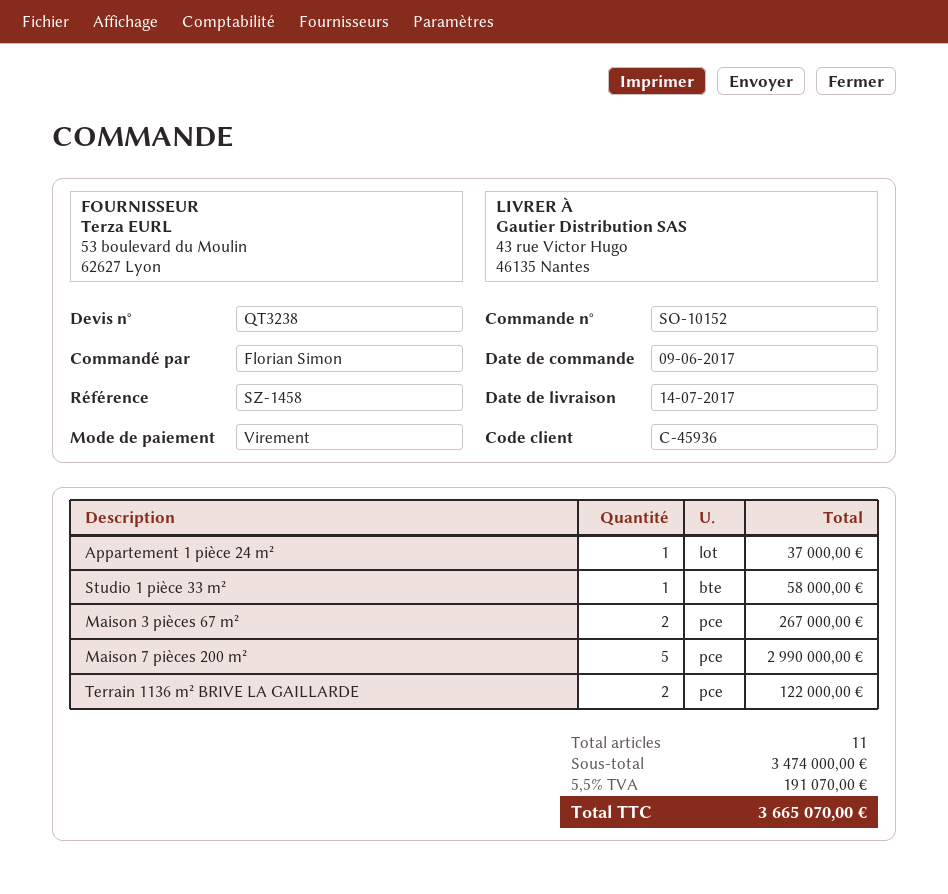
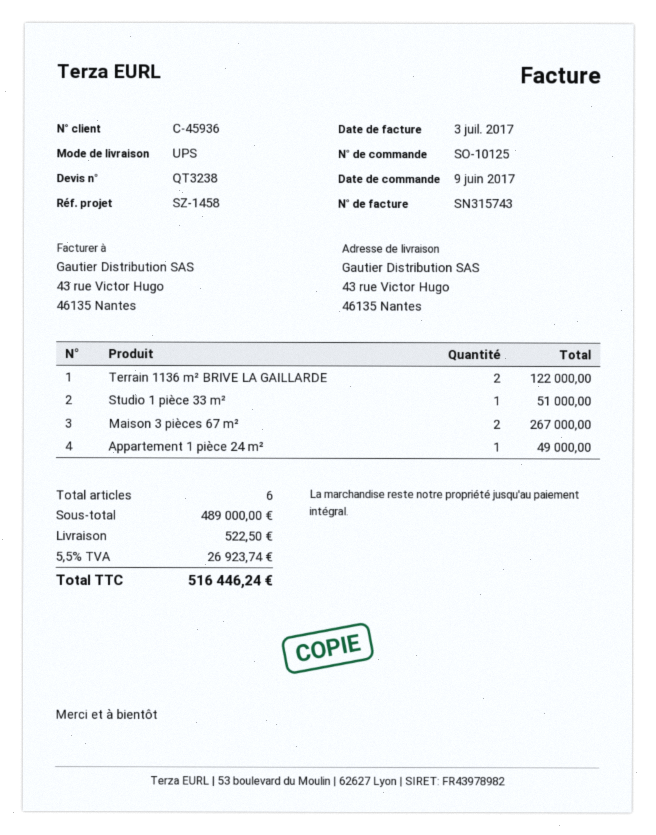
order number: SO-10152 -> SO-10125
Appartement 1 pièce 24 m²: 1 for 37000.00 -> 1 for 49000.00
Studio 1 pièce 33 m²: 1 for 58000.00 -> 1 for 51000.00
Maison 7 pièces 200 m²: 5 for 2990000.00 -> none
total quantity: 11 -> 6
subtotal: 3474000.00 -> 489000.00
shipping: none -> 522.50
tax: 5.5% = 191070.00 -> 5.5% = 26923.74
total: 3665070.00 -> 516446.24

